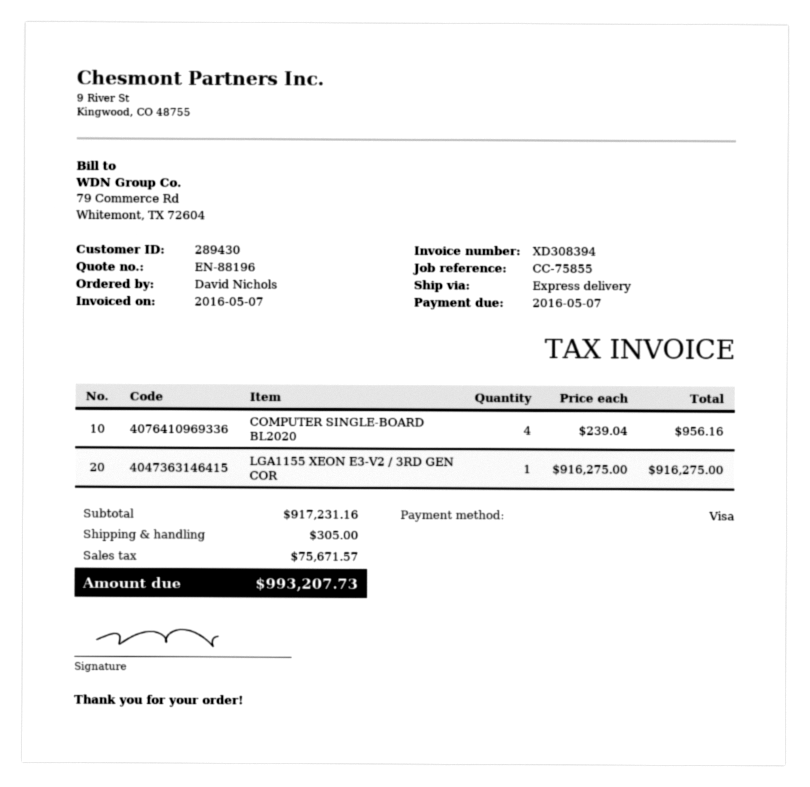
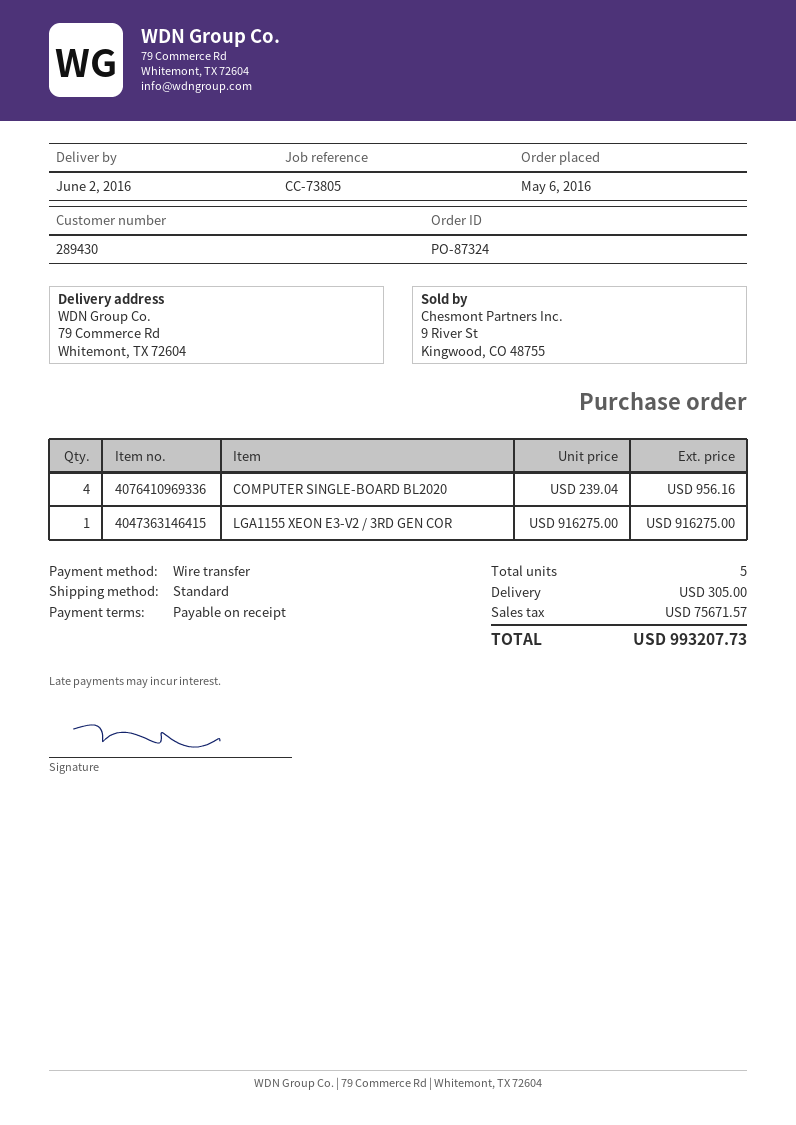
reference: CC-75855 -> CC-73805
payment method: Visa -> bank transfer
shipping method: express -> standard

